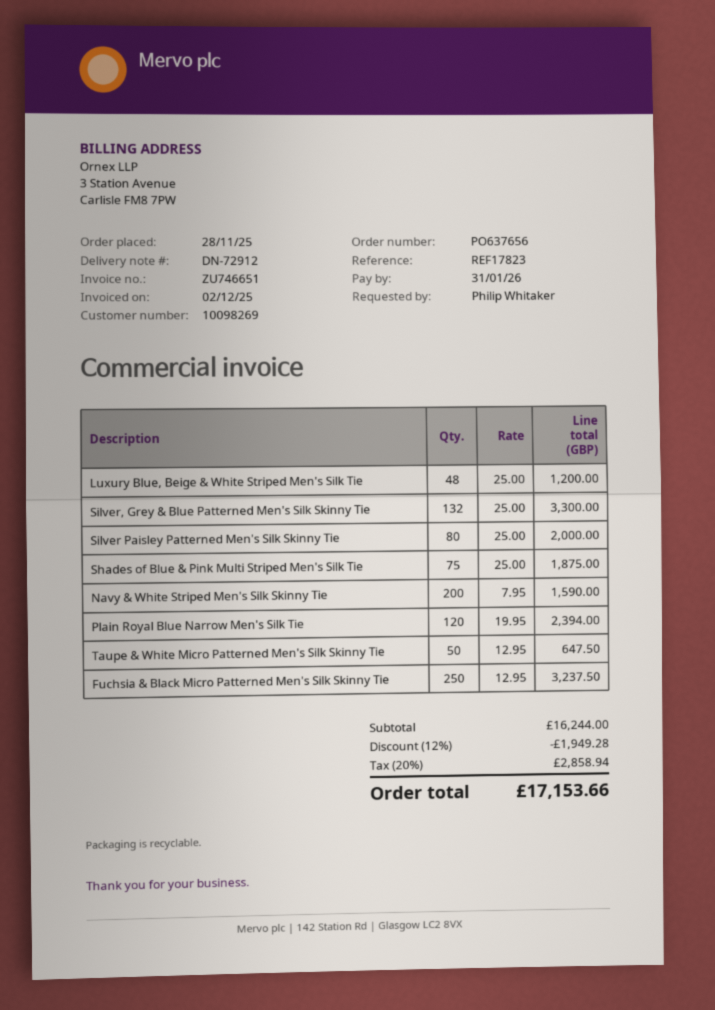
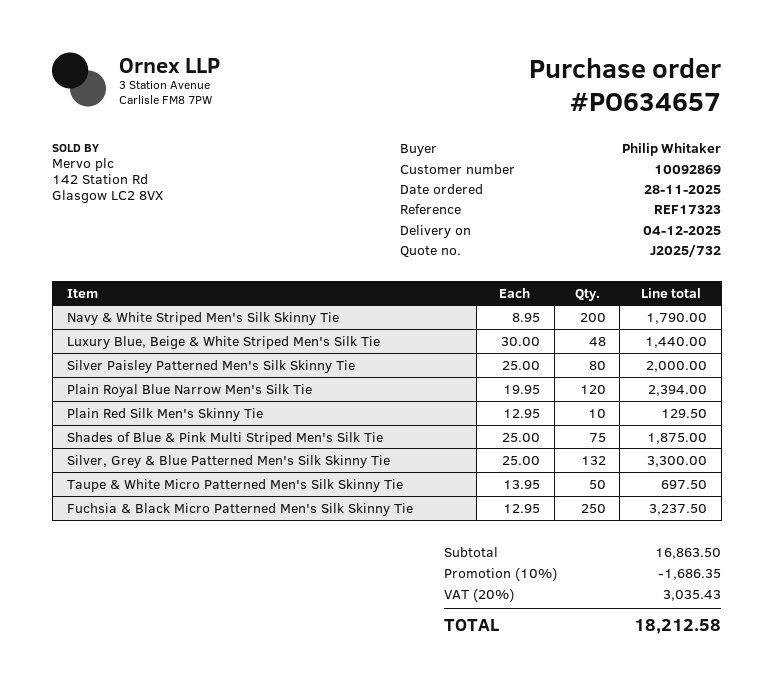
order number: PO637656 -> PO634657
customer number: 10098269 -> 10092869
reference: REF17823 -> REF17323
Luxury Blue, Beige & White Striped Men's Silk Tie: 48 x 25.00 = 1200.00 -> 48 x 30.00 = 1440.00
Navy & White Striped Men's Silk Skinny Tie: 200 x 7.95 = 1590.00 -> 200 x 8.95 = 1790.00
Taupe & White Micro Patterned Men's Silk Skinny Tie: 50 x 12.95 = 647.50 -> 50 x 13.95 = 697.50
Plain Red Silk Men's Skinny Tie: none -> 10 x 12.95 = 129.50
subtotal: 16244.00 -> 16863.50
discount: 12% = 1949.28 -> 10% = 1686.35
tax: 20% = 2858.94 -> 20% = 3035.43
total: 17153.66 -> 18212.58

